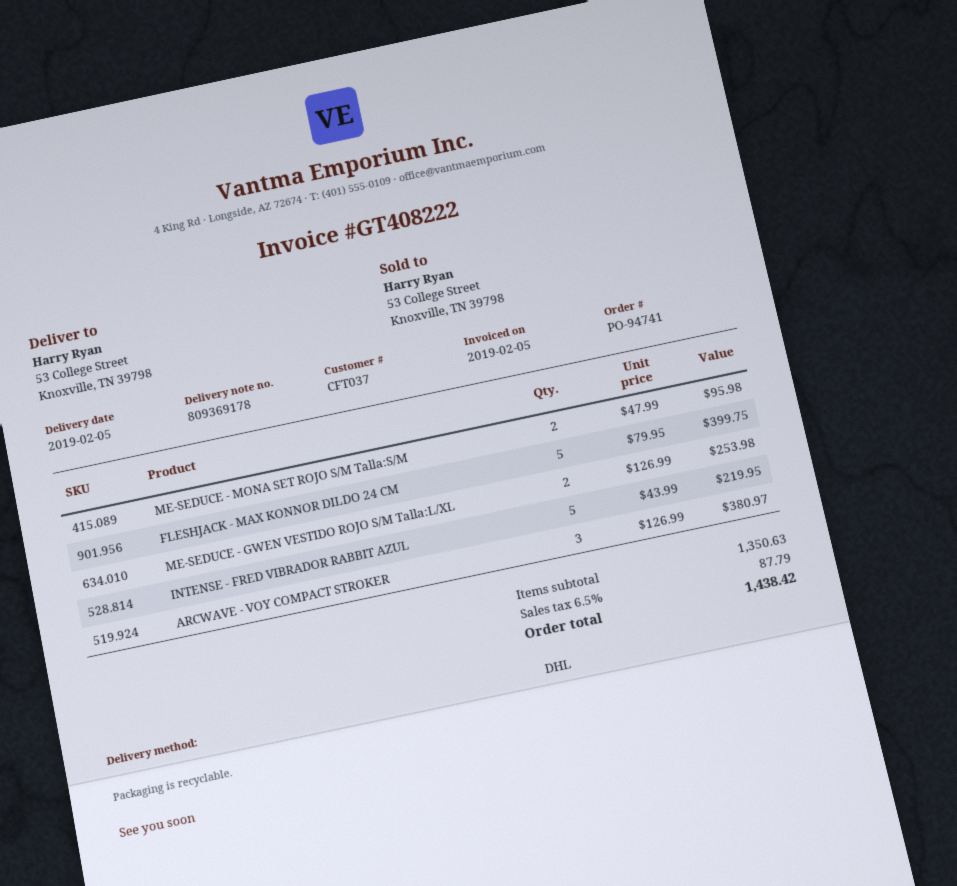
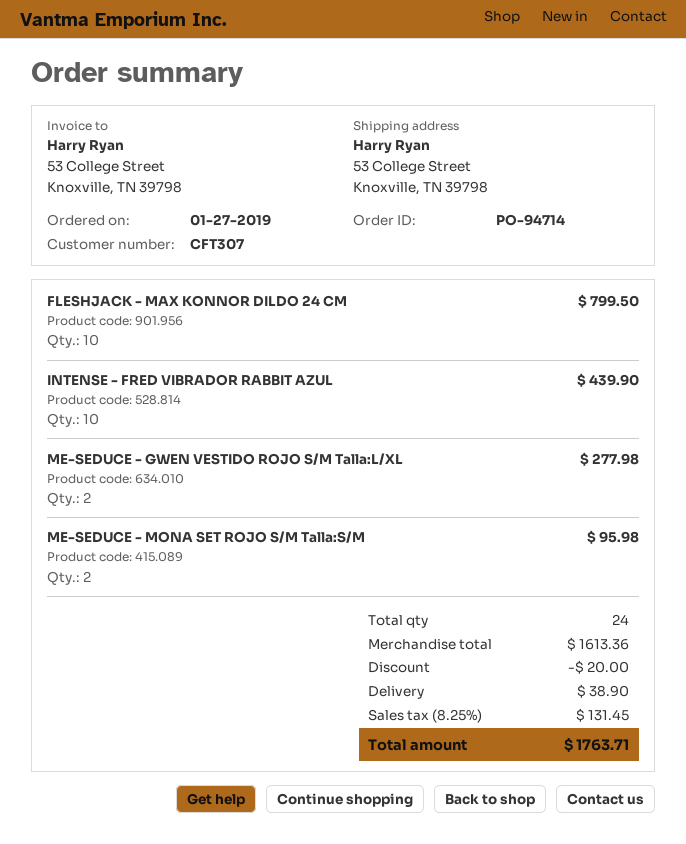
order number: PO-94741 -> PO-94714
customer number: CFT037 -> CFT307
FLESHJACK - MAX KONNOR DILDO 24 CM: 5 for 399.75 -> 10 for 799.50
ME-SEDUCE - GWEN VESTIDO ROJO S/M Talla:L/XL: 2 for 253.98 -> 2 for 277.98
INTENSE - FRED VIBRADOR RABBIT AZUL: 5 for 219.95 -> 10 for 439.90
ARCWAVE - VOY COMPACT STROKER: 3 for 380.97 -> none
subtotal: 1350.63 -> 1613.36
discount: none -> 20.00
shipping: none -> 38.90
tax: 6.5% = 87.79 -> 8.25% = 131.45
total: 1438.42 -> 1763.71

